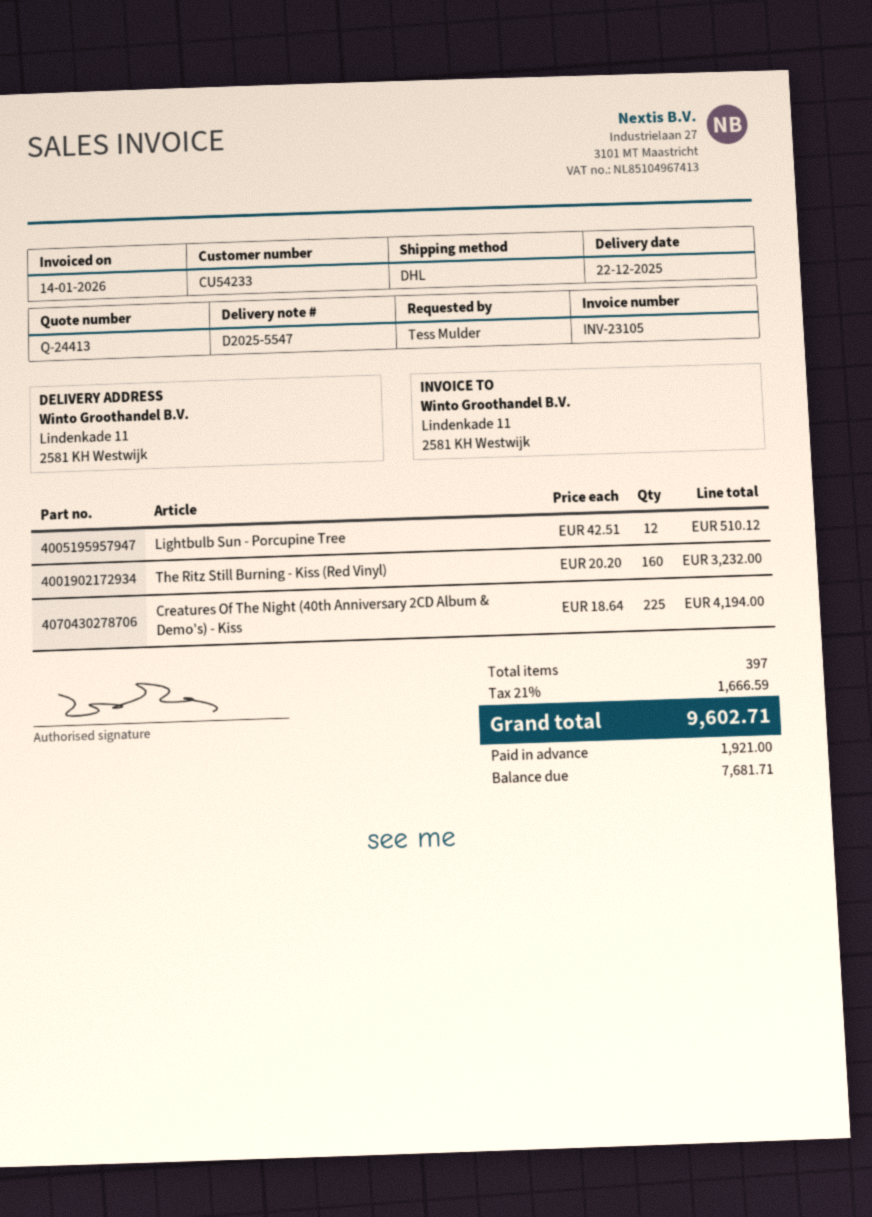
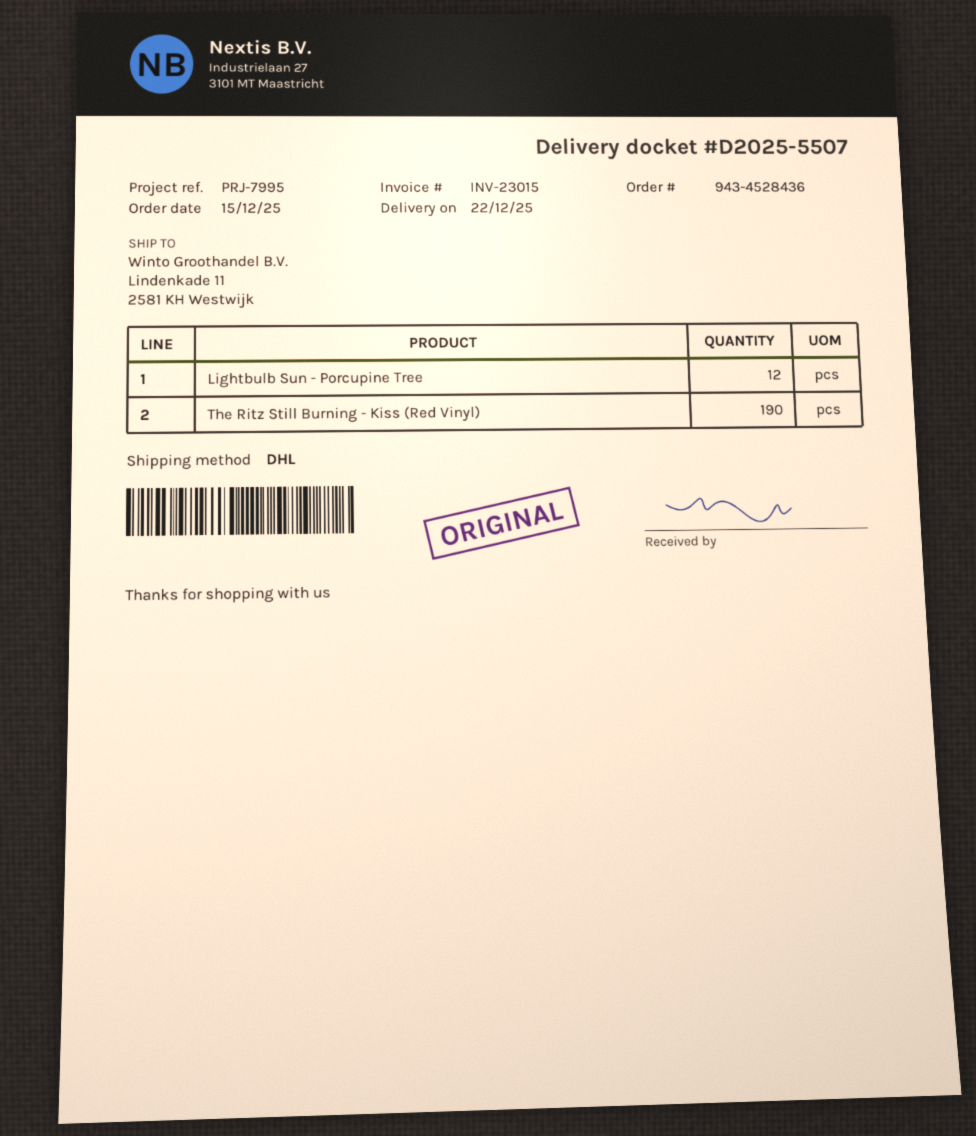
delivery note number: D2025-5547 -> D2025-5507
invoice number: INV-23105 -> INV-23015
The Ritz Still Burning - Kiss (Red Vinyl): 160 -> 190
Creatures Of The Night (40th Anniversary 2CD Album & Demo's) - Kiss: 225 -> none

